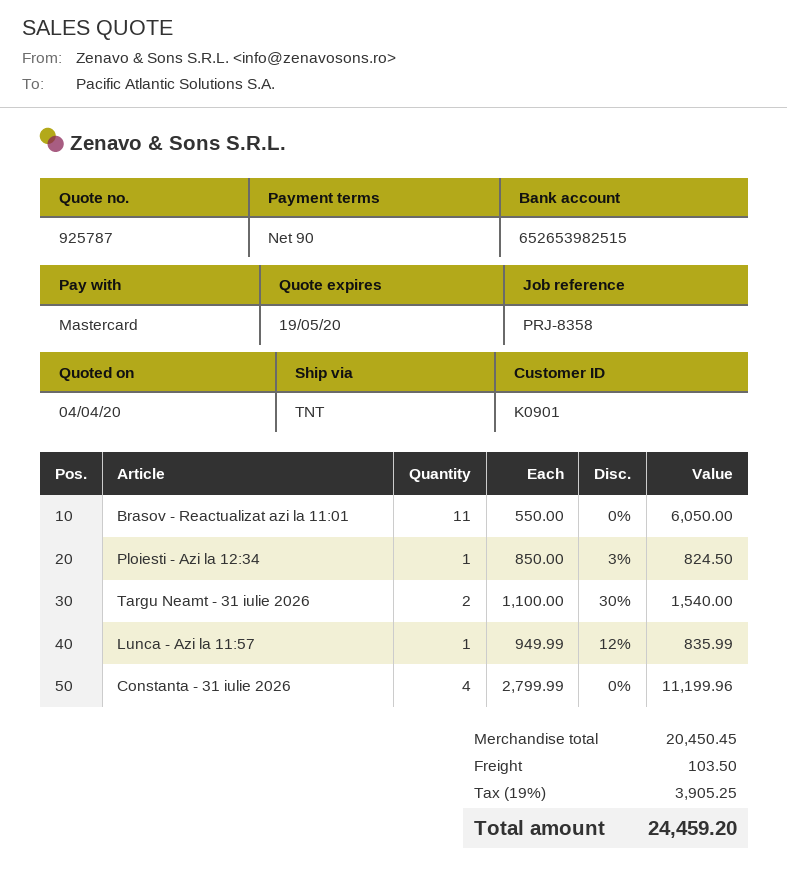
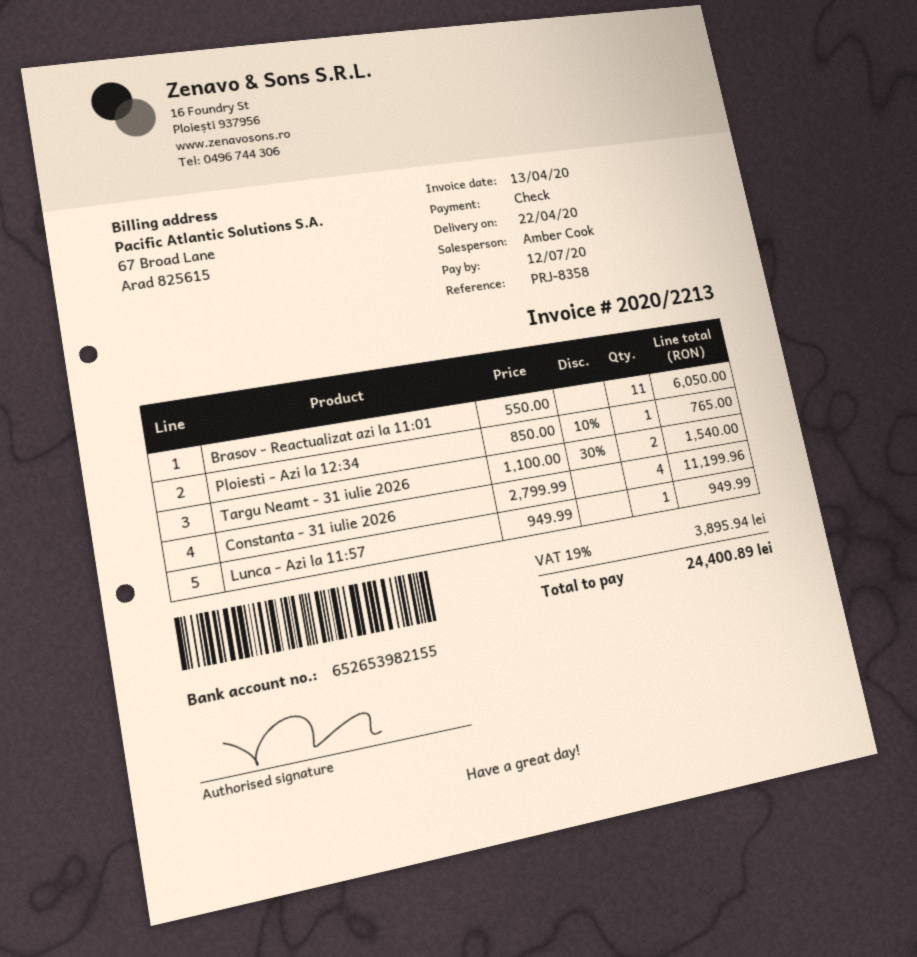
payment method: Mastercard -> cheque
bank account: 652653982515 -> 652653982155
Ploiesti - Azi la 12:34: 1 x 850.00 - 3% = 824.50 -> 1 x 850.00 - 10% = 765.00
Lunca - Azi la 11:57: 1 x 949.99 - 12% = 835.99 -> 1 x 949.99 = 949.99
shipping: 103.50 -> none
tax: 19% = 3905.25 -> 19% = 3895.94
total: 24459.20 -> 24400.89

